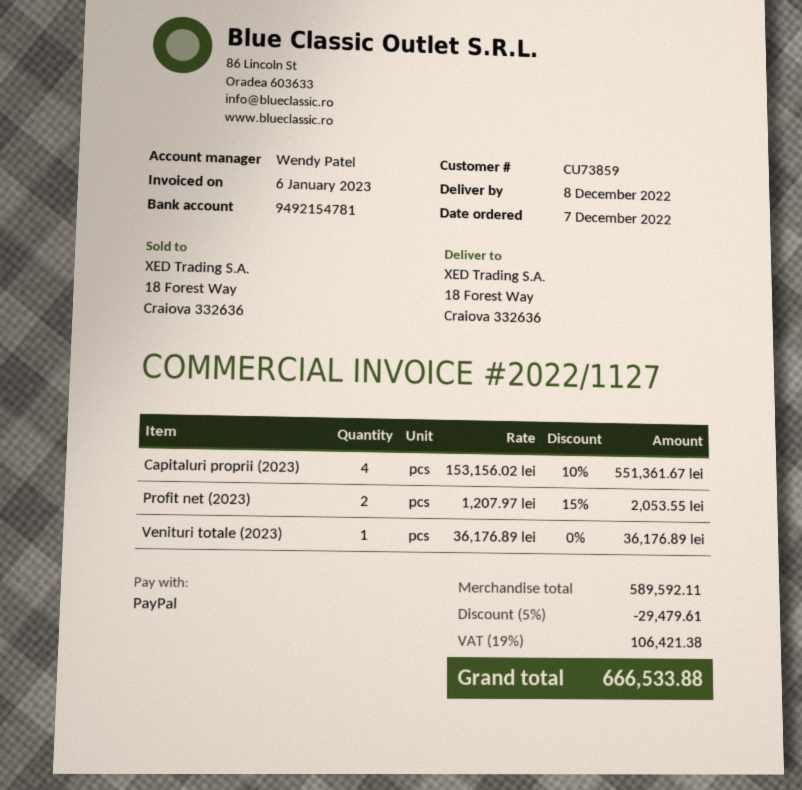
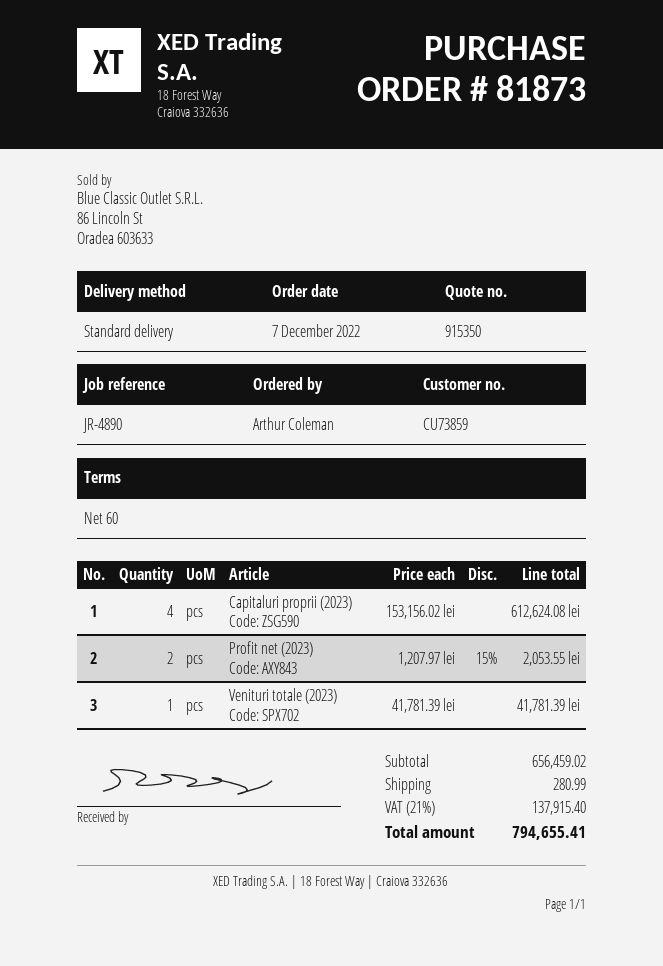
Capitaluri proprii (2023): 4 x 153156.02 - 10% = 551361.67 -> 4 x 153156.02 = 612624.08
Venituri totale (2023): 1 x 36176.89 = 36176.89 -> 1 x 41781.39 = 41781.39
subtotal: 589592.11 -> 656459.02
discount: 5% = 29479.61 -> none
shipping: none -> 280.99
tax: 19% = 106421.38 -> 21% = 137915.40
total: 666533.88 -> 794655.41

